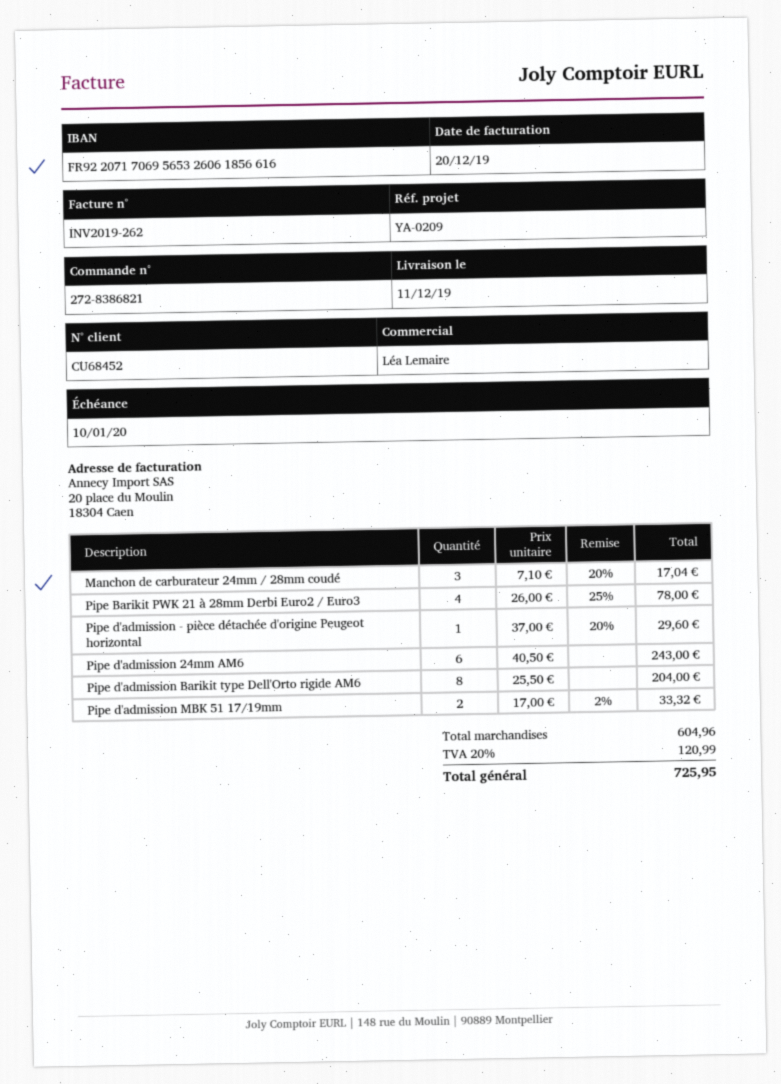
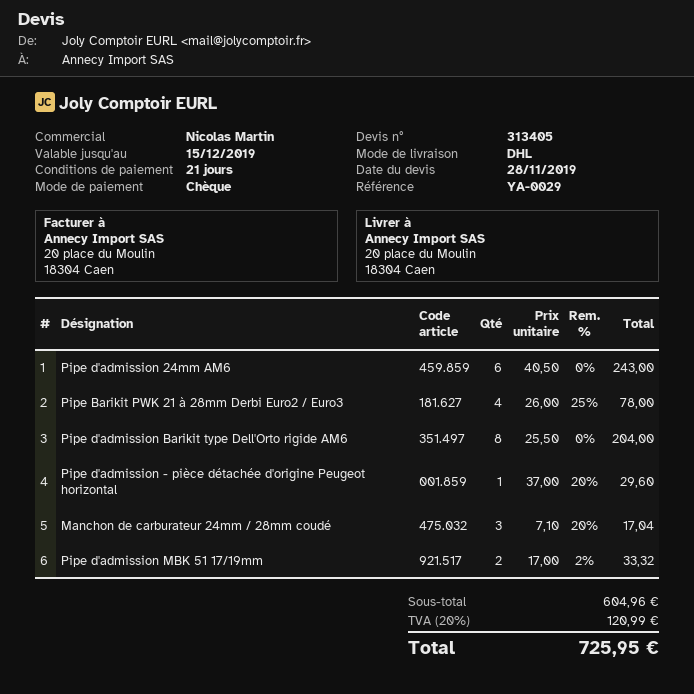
reference: YA-0209 -> YA-0029
sales rep: Léa Lemaire -> Nicolas Martin

